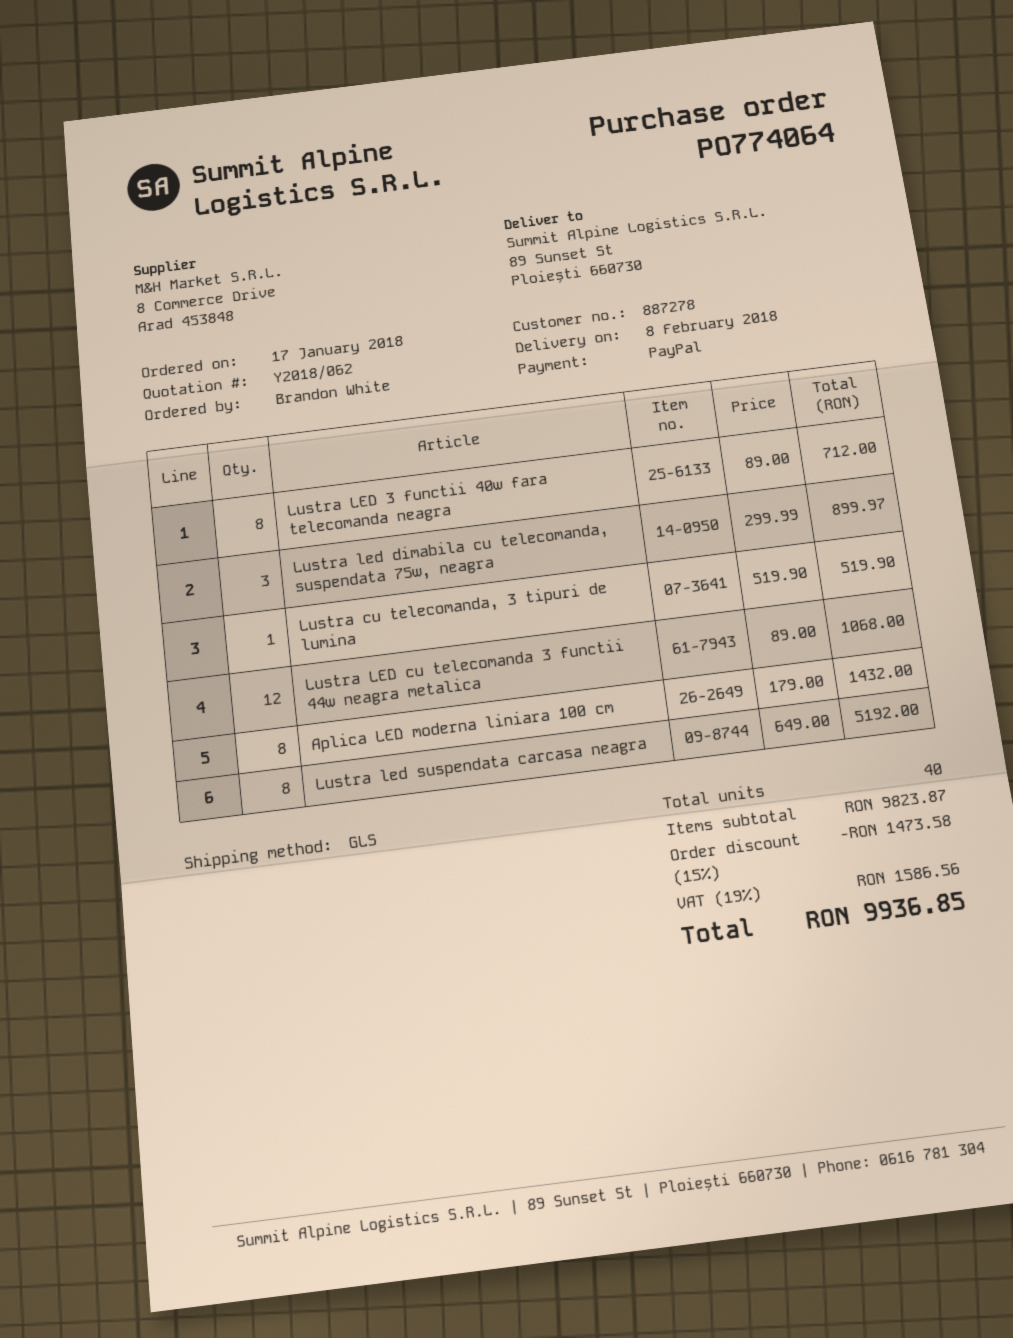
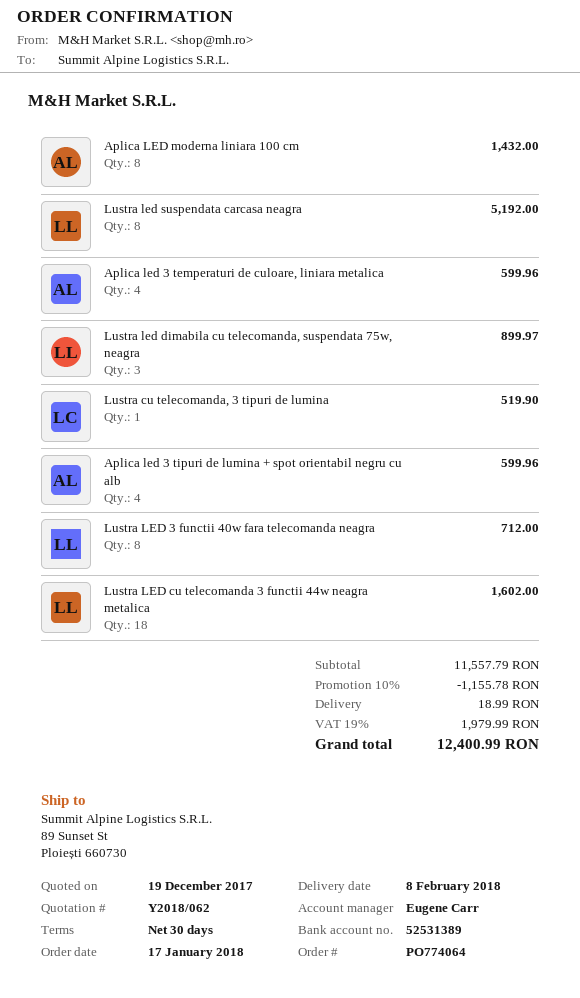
Lustra LED cu telecomanda 3 functii 44w neagra metalica: 12 for 1068.00 -> 18 for 1602.00
Aplica led 3 temperaturi de culoare, liniara metalica: none -> 4 for 599.96
Aplica led 3 tipuri de lumina + spot orientabil negru cu alb: none -> 4 for 599.96
subtotal: 9823.87 -> 11557.79
discount: 15% = 1473.58 -> 10% = 1155.78
shipping: none -> 18.99
tax: 19% = 1586.56 -> 19% = 1979.99
total: 9936.85 -> 12400.99

